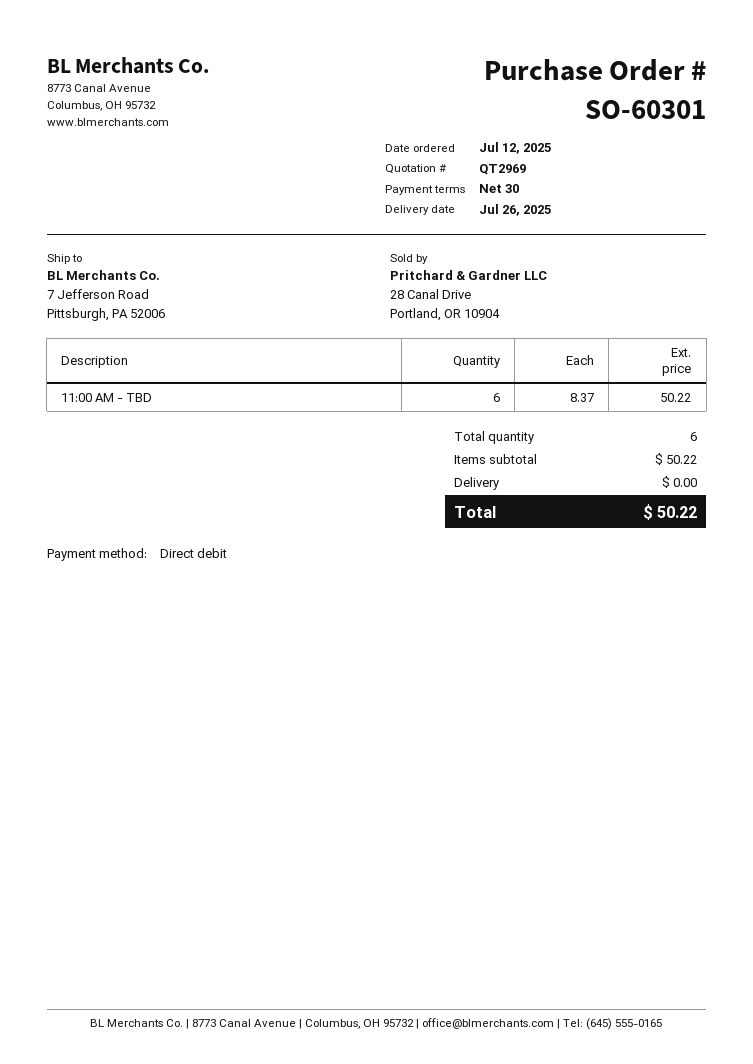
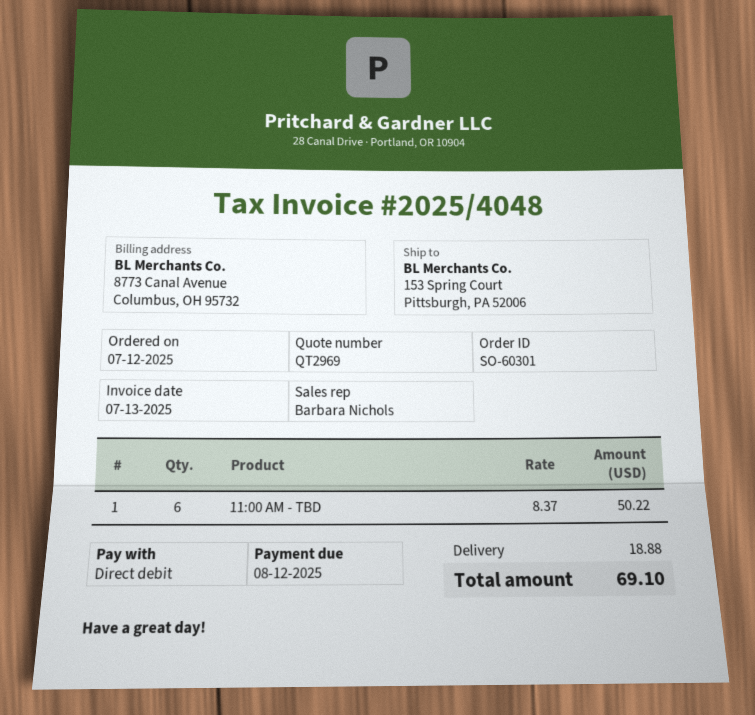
ship to: 7 Jefferson Road, Pittsburgh, PA 52006 -> 153 Spring Court, Pittsburgh, PA 52006
shipping: 0.00 -> 18.88
total: 50.22 -> 69.10

